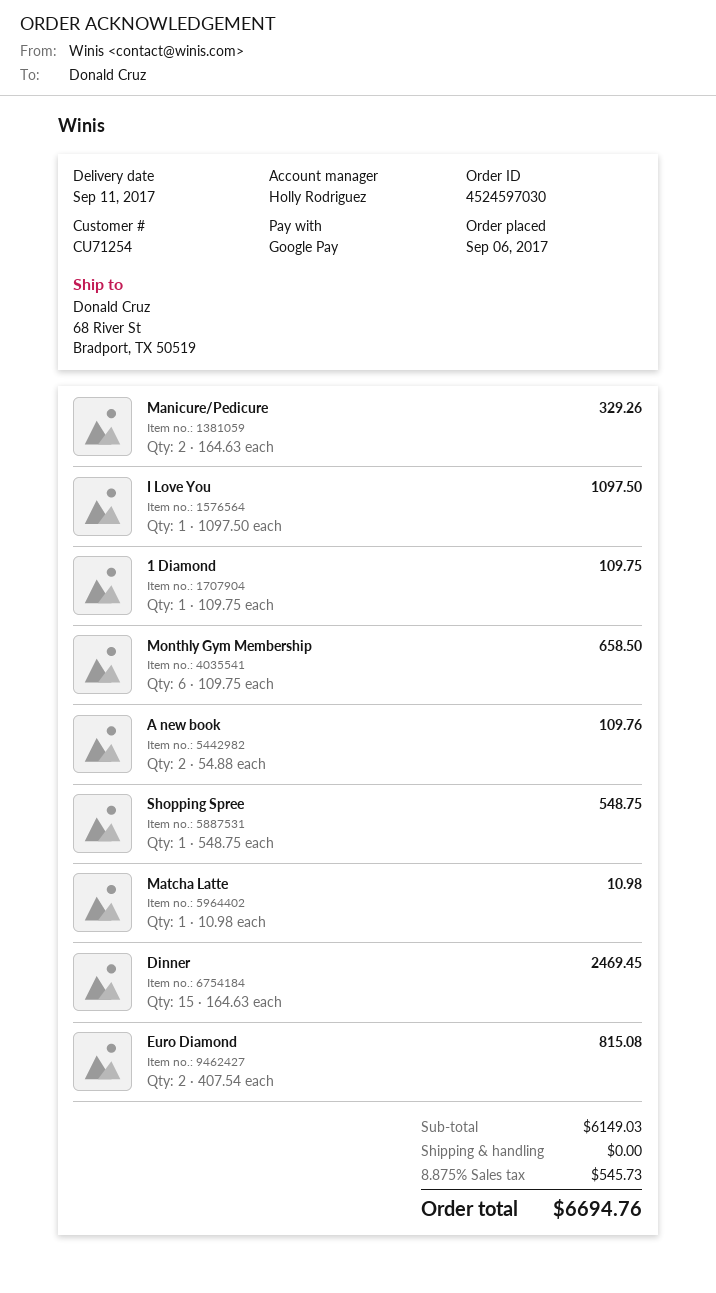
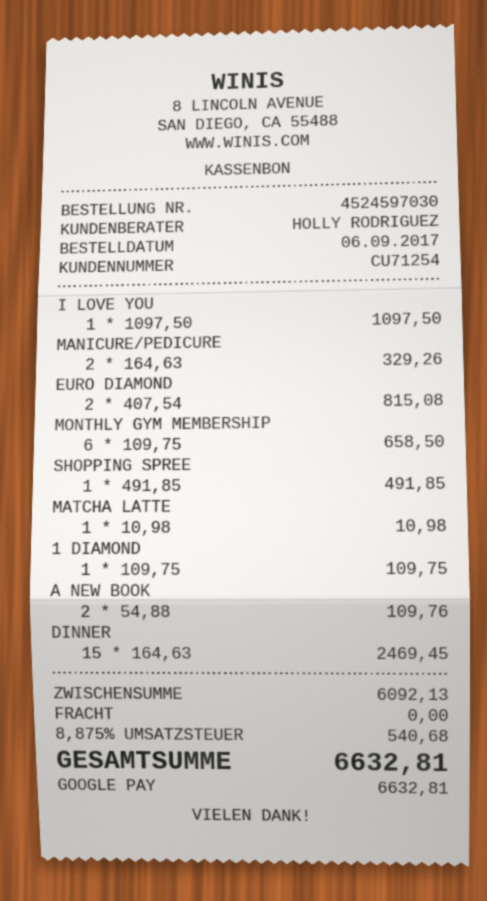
Shopping Spree: 1 x 548.75 = 548.75 -> 1 x 491.85 = 491.85
subtotal: 6149.03 -> 6092.13
tax: 8.875% = 545.73 -> 8.875% = 540.68
total: 6694.76 -> 6632.81

